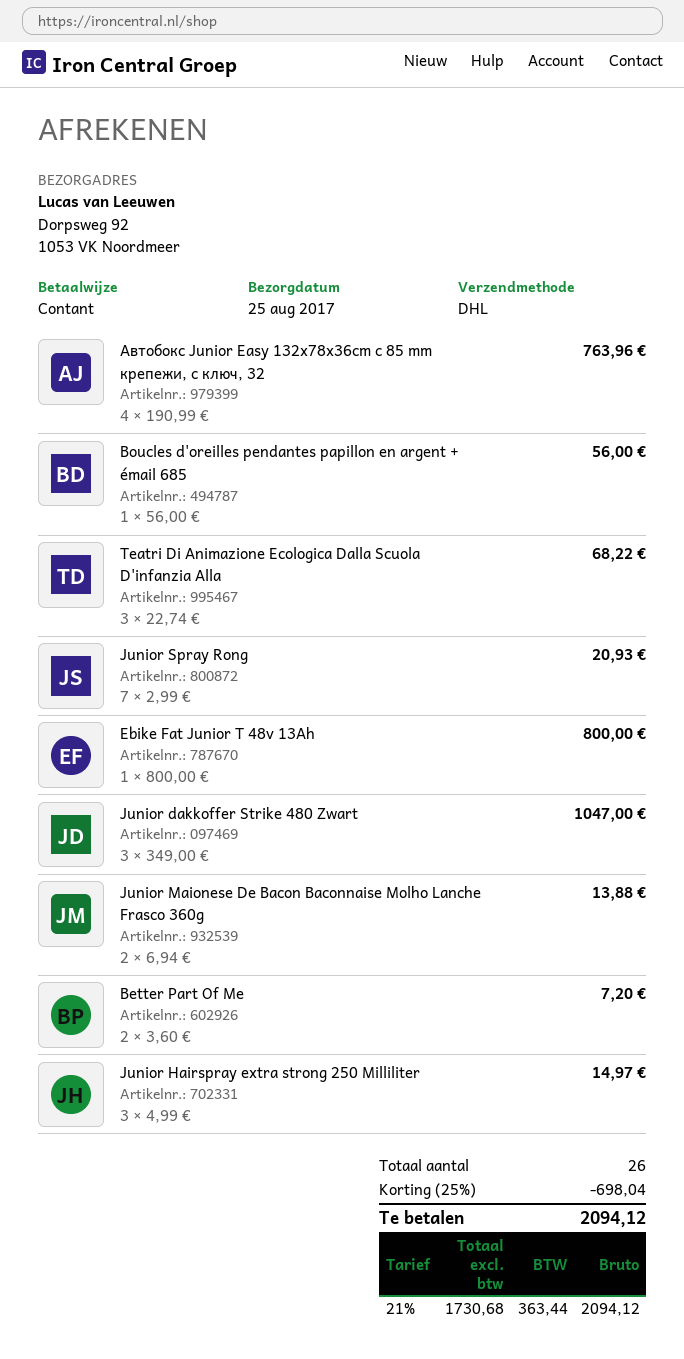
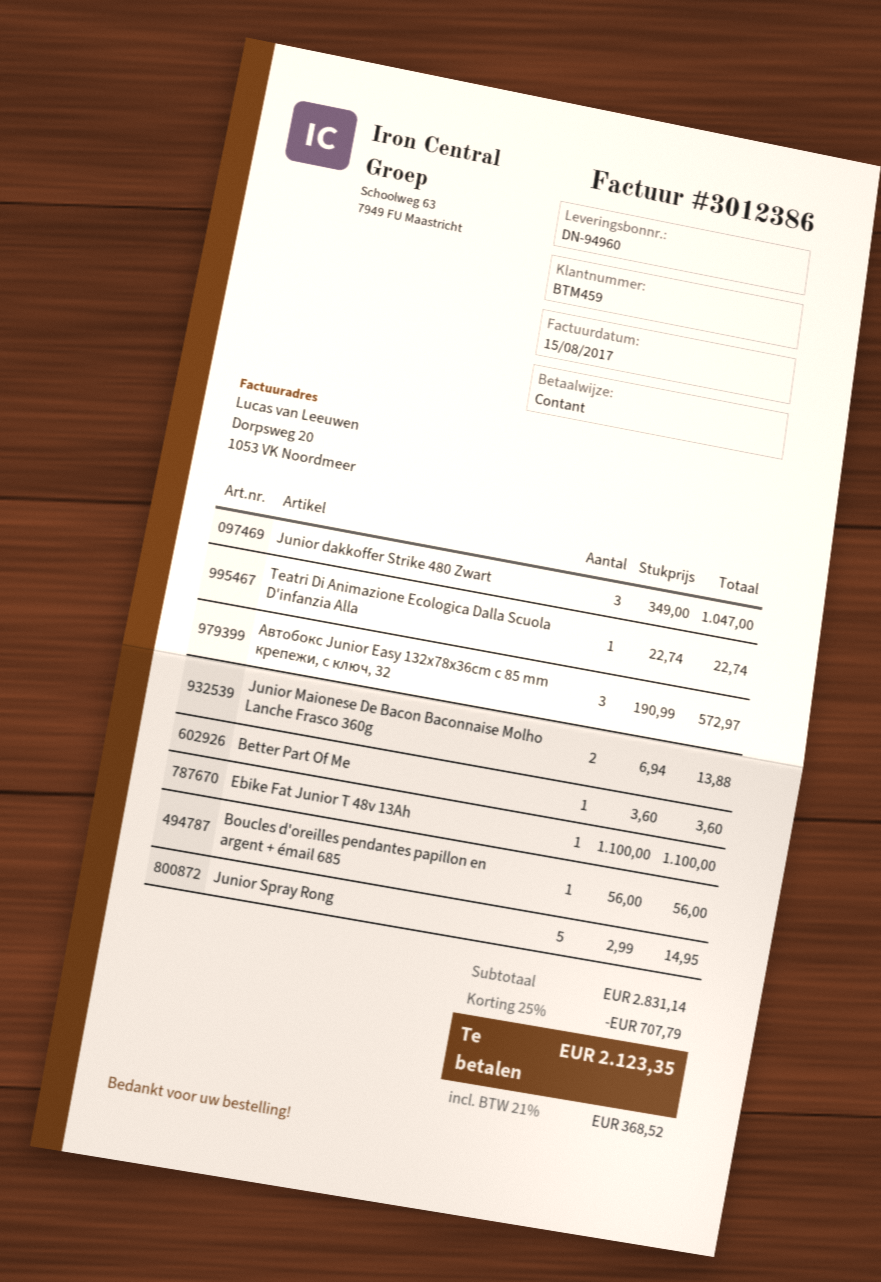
Автобокс Junior Easy 132x78x36cm с 85 mm крепежи, с ключ, 32: 4 x 190.99 = 763.96 -> 3 x 190.99 = 572.97
Teatri Di Animazione Ecologica Dalla Scuola D'infanzia Alla: 3 x 22.74 = 68.22 -> 1 x 22.74 = 22.74
Junior Spray Rong: 7 x 2.99 = 20.93 -> 5 x 2.99 = 14.95
Ebike Fat Junior T 48v 13Ah: 1 x 800.00 = 800.00 -> 1 x 1100.00 = 1100.00
Better Part Of Me: 2 x 3.60 = 7.20 -> 1 x 3.60 = 3.60
Junior Hairspray extra strong 250 Milliliter: 3 x 4.99 = 14.97 -> none
discount: 25% = 698.04 -> 25% = 707.79
tax: 21% = 363.44 -> 21% = 368.52
total: 2094.12 -> 2123.35

